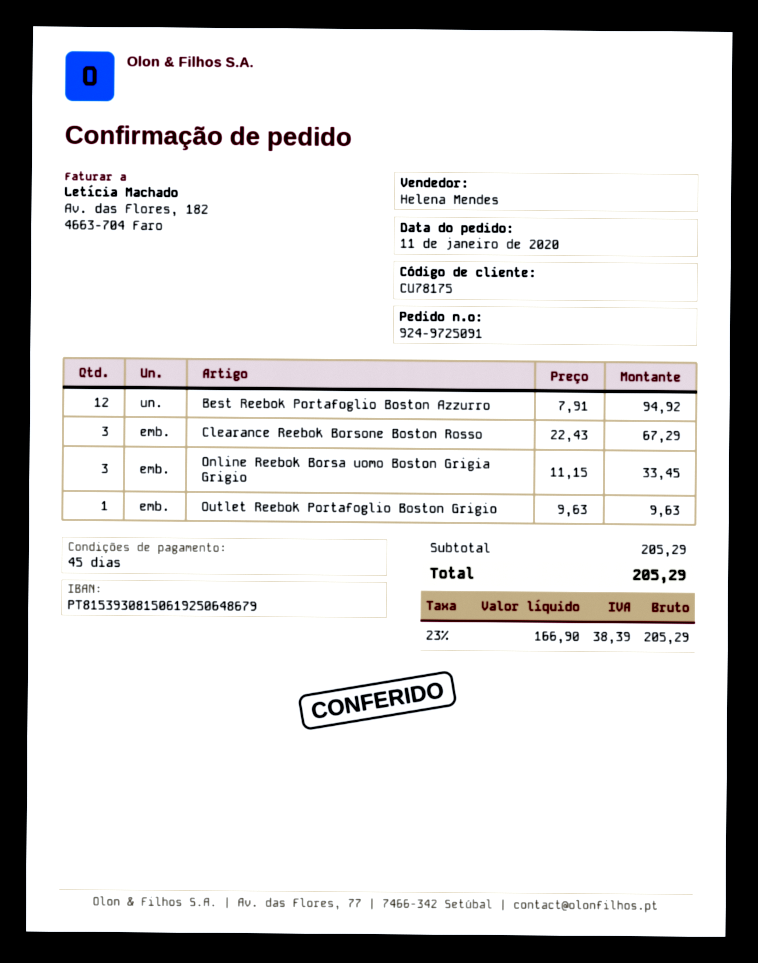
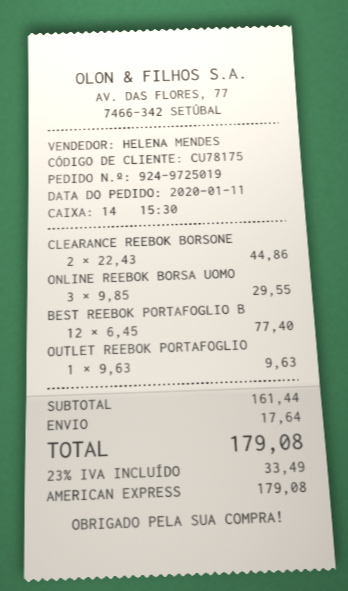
order number: 924-9725091 -> 924-9725019
Best Reebok Portafoglio Boston Azzurro: 12 x 7.91 = 94.92 -> 12 x 6.45 = 77.40
Clearance Reebok Borsone Boston Rosso: 3 x 22.43 = 67.29 -> 2 x 22.43 = 44.86
Online Reebok Borsa uomo Boston Grigia Grigio: 3 x 11.15 = 33.45 -> 3 x 9.85 = 29.55
subtotal: 205.29 -> 161.44
shipping: none -> 17.64
tax: 23% = 38.39 -> 23% = 33.49
total: 205.29 -> 179.08

